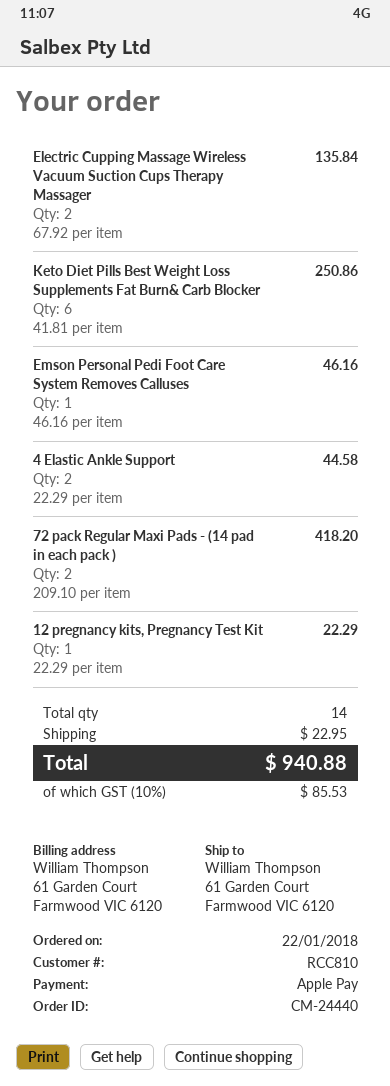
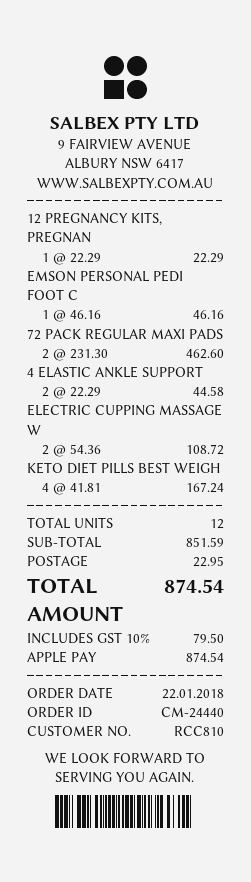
Electric Cupping Massage Wireless Vacuum Suction Cups Therapy Massager: 2 x 67.92 = 135.84 -> 2 x 54.36 = 108.72
Keto Diet Pills Best Weight Loss Supplements Fat Burn& Carb Blocker: 6 x 41.81 = 250.86 -> 4 x 41.81 = 167.24
72 pack Regular Maxi Pads - (14 pad in each pack ): 2 x 209.10 = 418.20 -> 2 x 231.30 = 462.60
total quantity: 14 -> 12
tax: 10% = 85.53 -> 10% = 79.50
total: 940.88 -> 874.54

